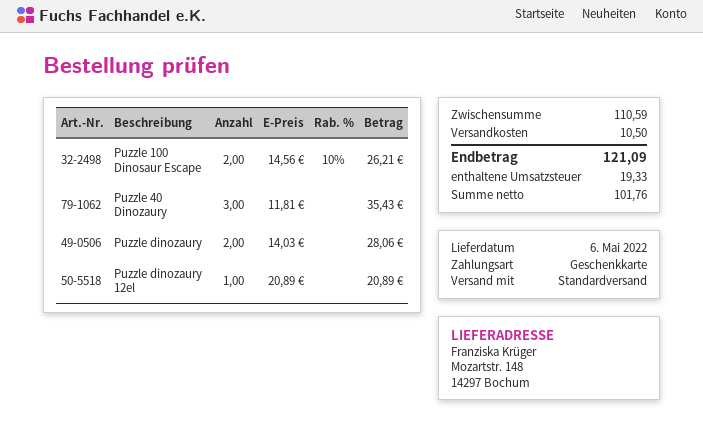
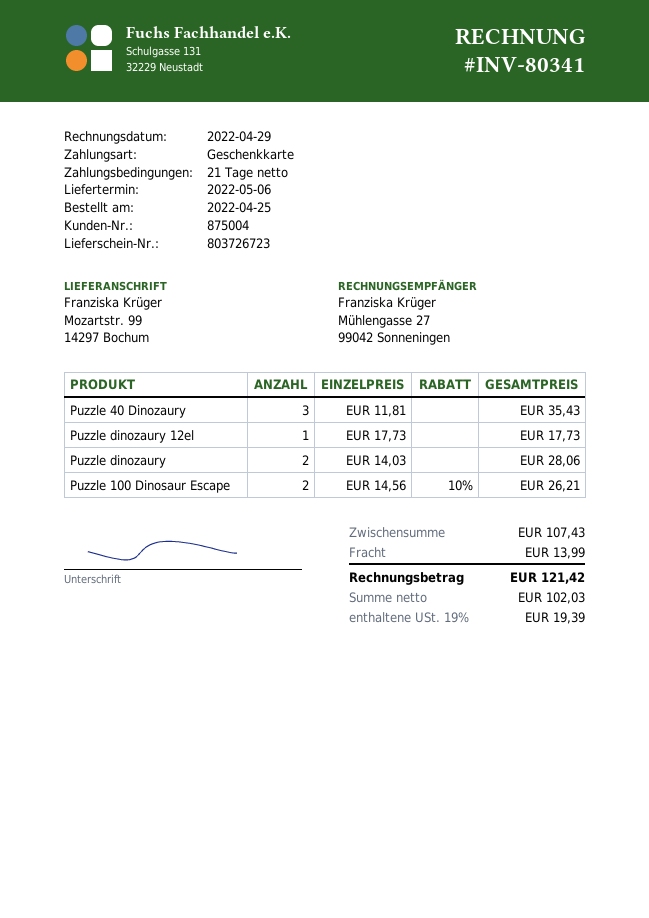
ship to: Mozartstr. 148, 14297 Bochum -> Mozartstr. 99, 14297 Bochum
Puzzle dinozaury 12el: 1 x 20.89 = 20.89 -> 1 x 17.73 = 17.73
subtotal: 110.59 -> 107.43
shipping: 10.50 -> 13.99
net: 101.76 -> 102.03
tax: 19.33 -> 19.39
total: 121.09 -> 121.42

